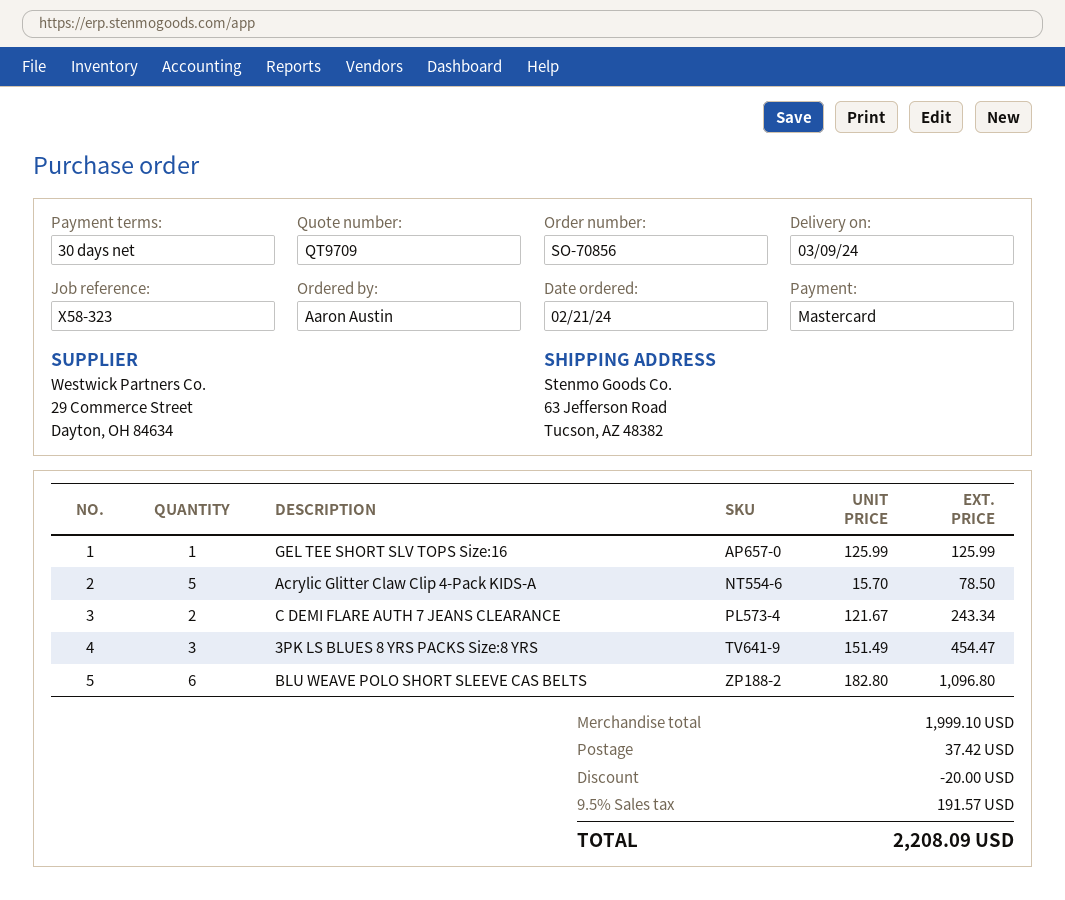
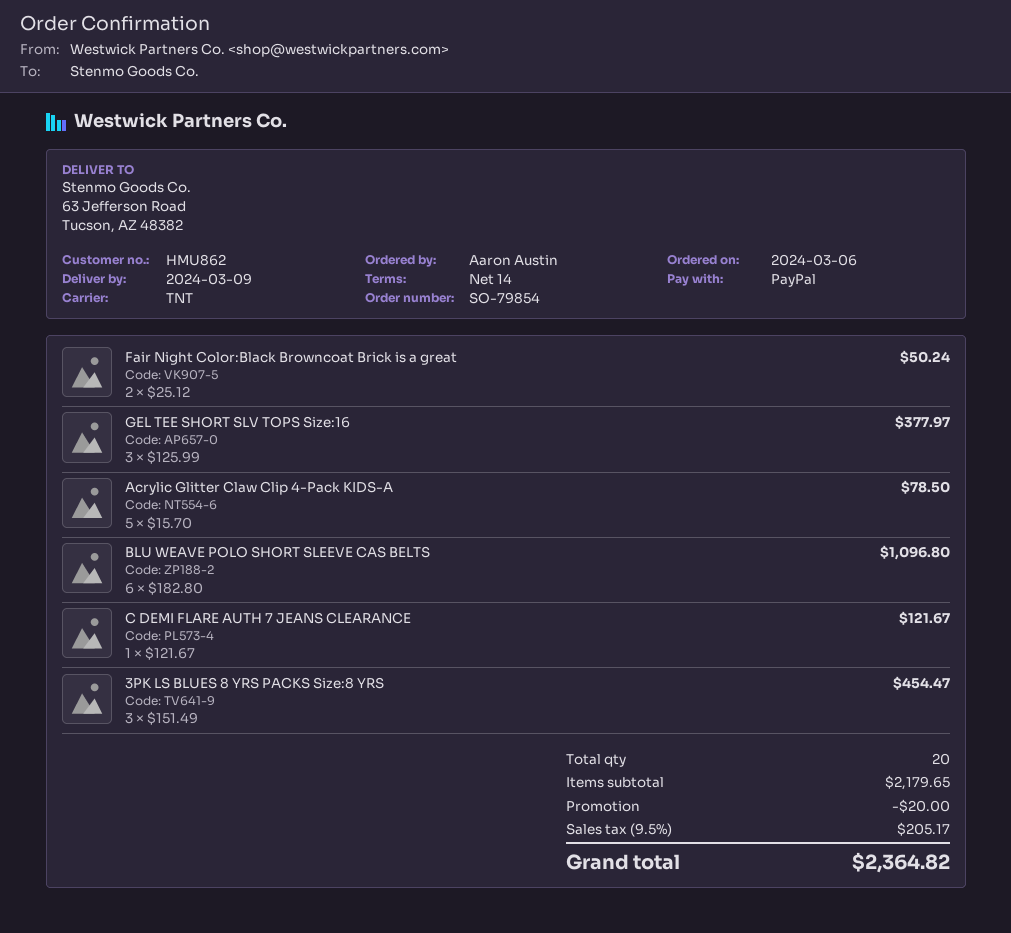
order number: SO-70856 -> SO-79854
order date: 2024-02-21 -> 2024-03-06
payment terms: 30 days -> 14 days
payment method: Mastercard -> PayPal
GEL TEE SHORT SLV TOPS Size:16: 1 x 125.99 = 125.99 -> 3 x 125.99 = 377.97
C DEMI FLARE AUTH 7 JEANS CLEARANCE: 2 x 121.67 = 243.34 -> 1 x 121.67 = 121.67
Fair Night Color:Black Browncoat Brick is a great: none -> 2 x 25.12 = 50.24
subtotal: 1999.10 -> 2179.65
shipping: 37.42 -> none
tax: 9.5% = 191.57 -> 9.5% = 205.17
total: 2208.09 -> 2364.82

